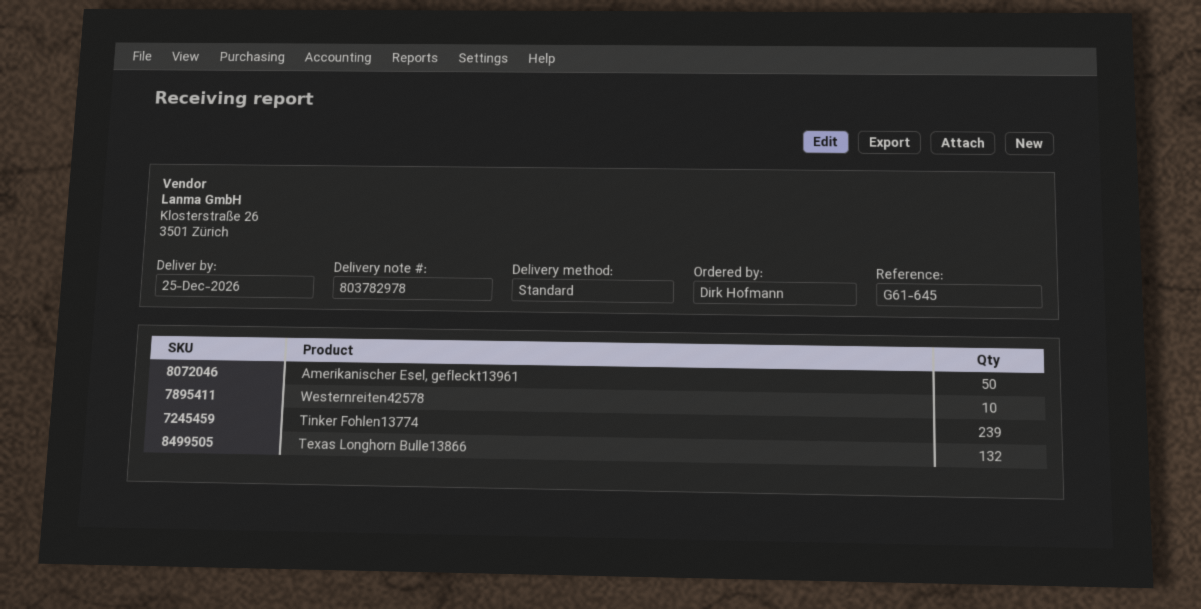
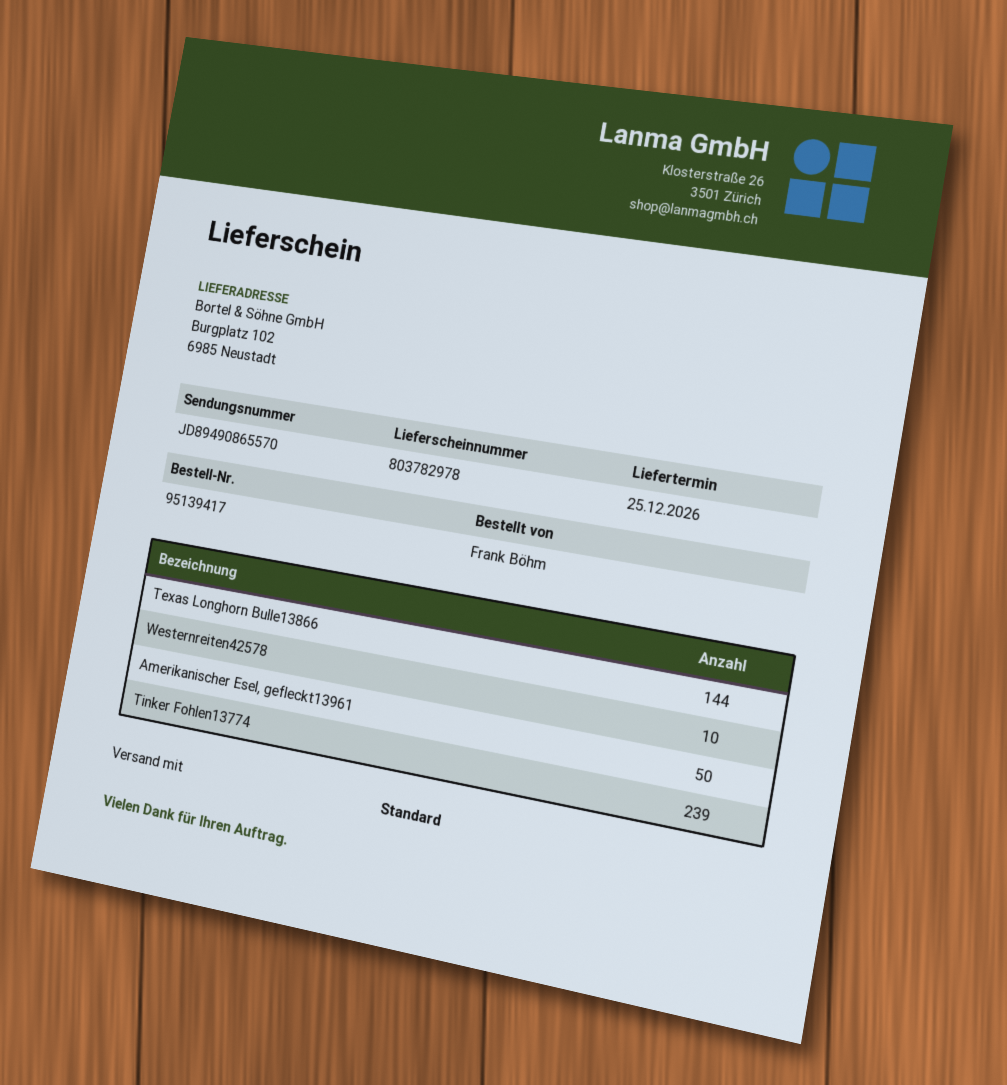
ordered by: Dirk Hofmann -> Frank Böhm
Texas Longhorn Bulle13866: 132 -> 144

